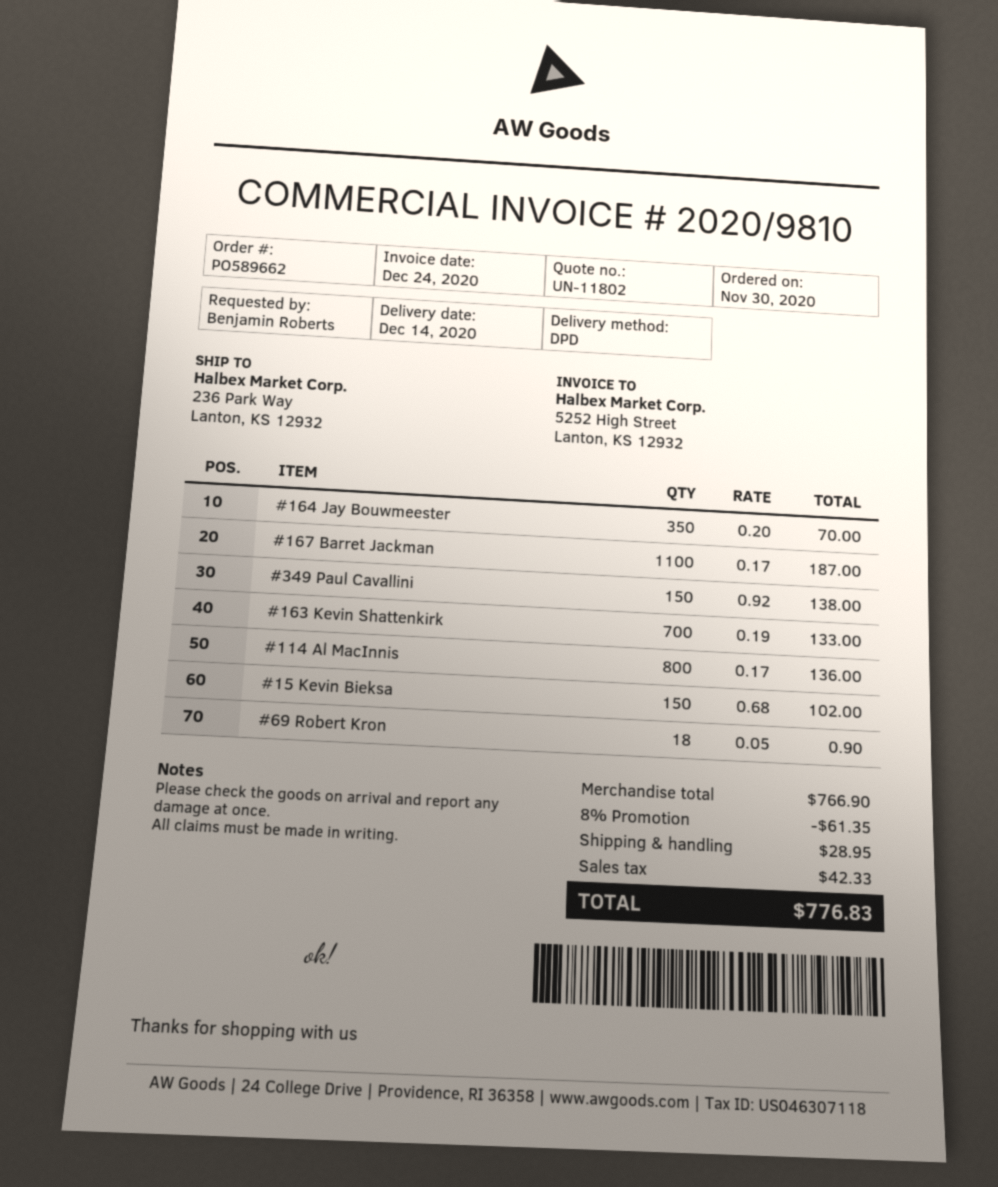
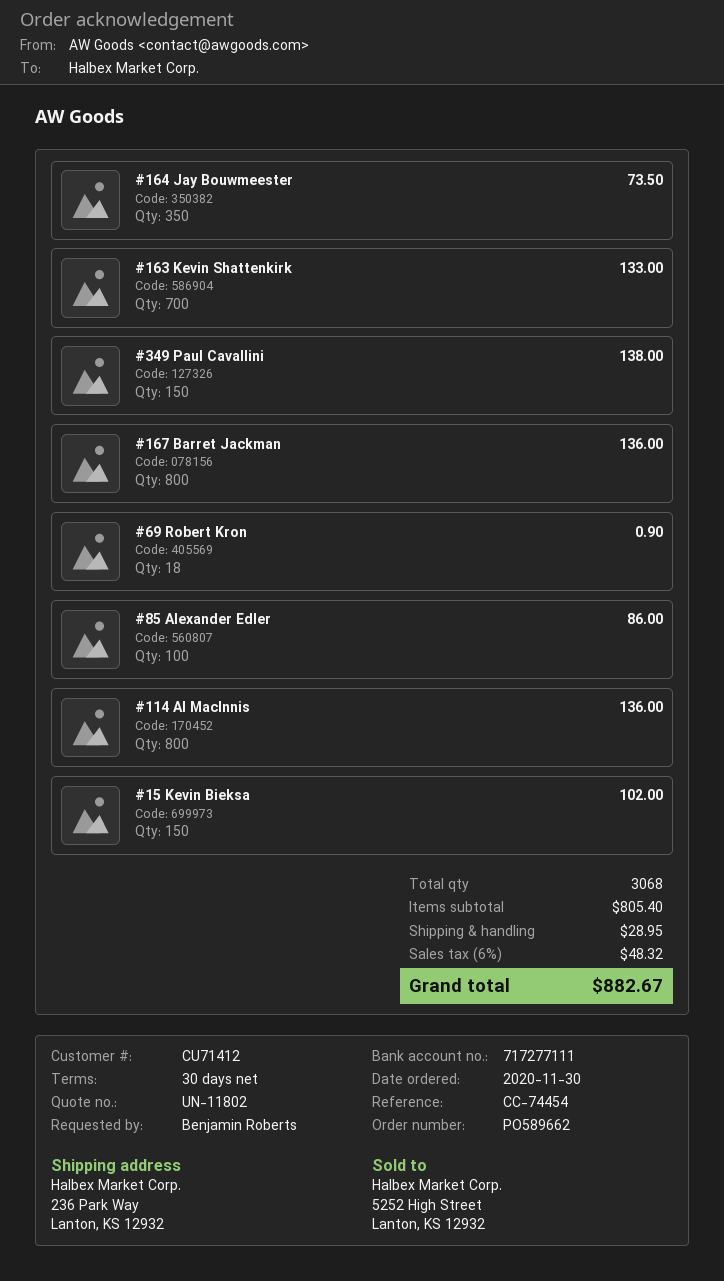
#164 Jay Bouwmeester: 350 for 70.00 -> 350 for 73.50
#167 Barret Jackman: 1100 for 187.00 -> 800 for 136.00
#85 Alexander Edler: none -> 100 for 86.00
subtotal: 766.90 -> 805.40
discount: 8% = 61.35 -> none
tax: 42.33 -> 48.32
total: 776.83 -> 882.67

